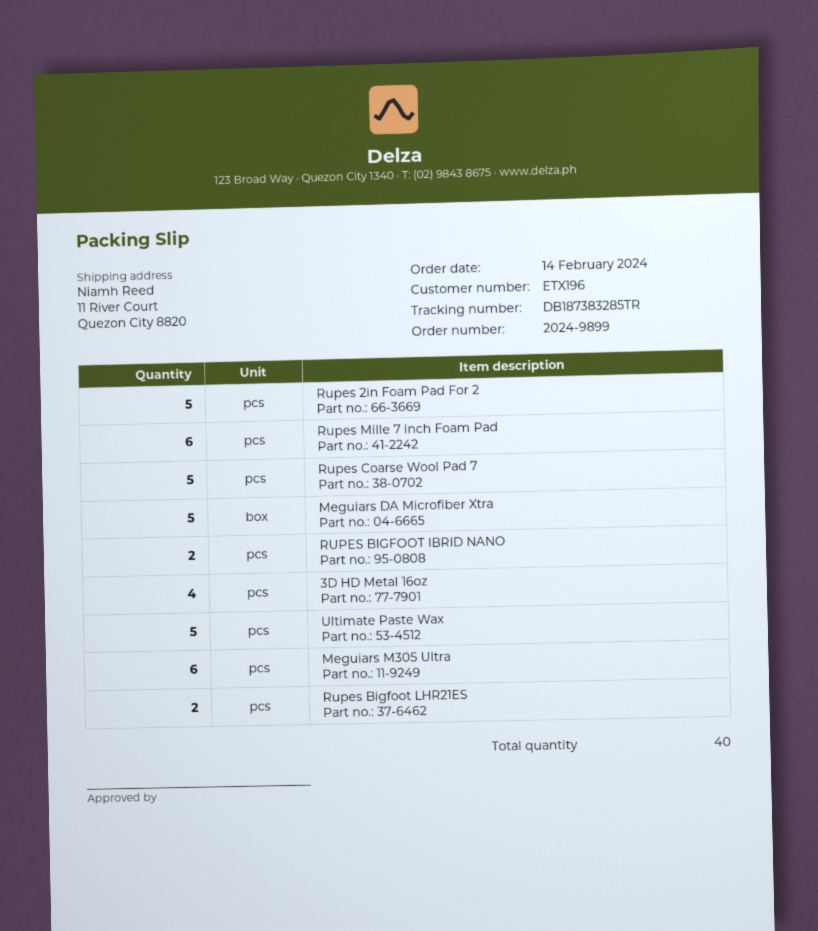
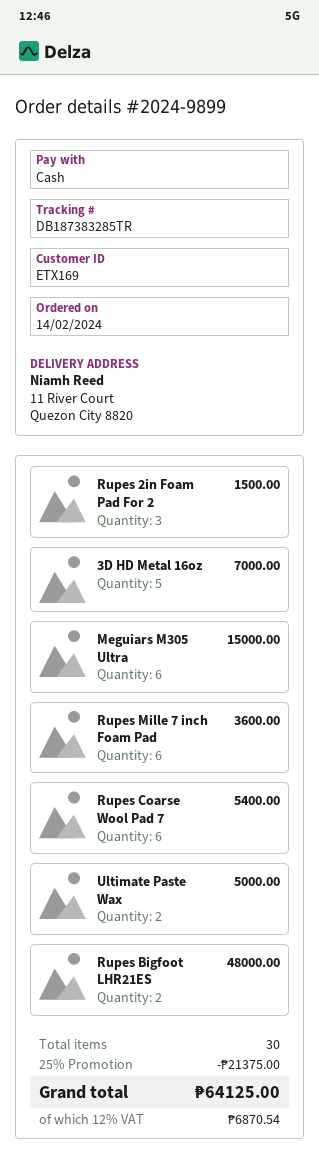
customer number: ETX196 -> ETX169
Rupes 2in Foam Pad For 2: 5 -> 3
Rupes Coarse Wool Pad 7: 5 -> 6
Meguiars DA Microfiber Xtra: 5 -> none
RUPES BIGFOOT IBRID NANO: 2 -> none
3D HD Metal 16oz: 4 -> 5
Ultimate Paste Wax: 5 -> 2
total quantity: 40 -> 30

